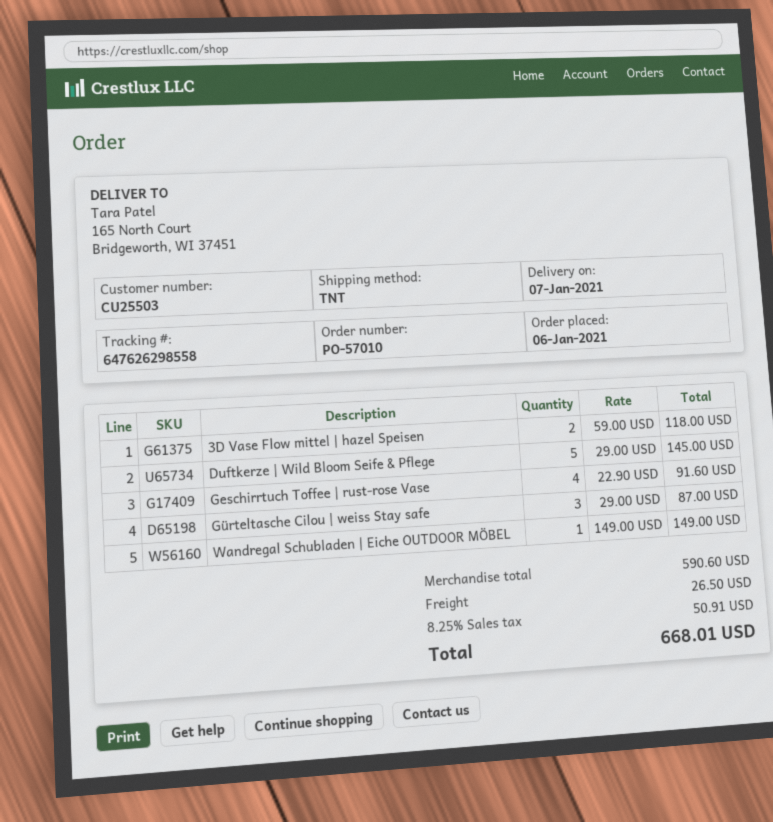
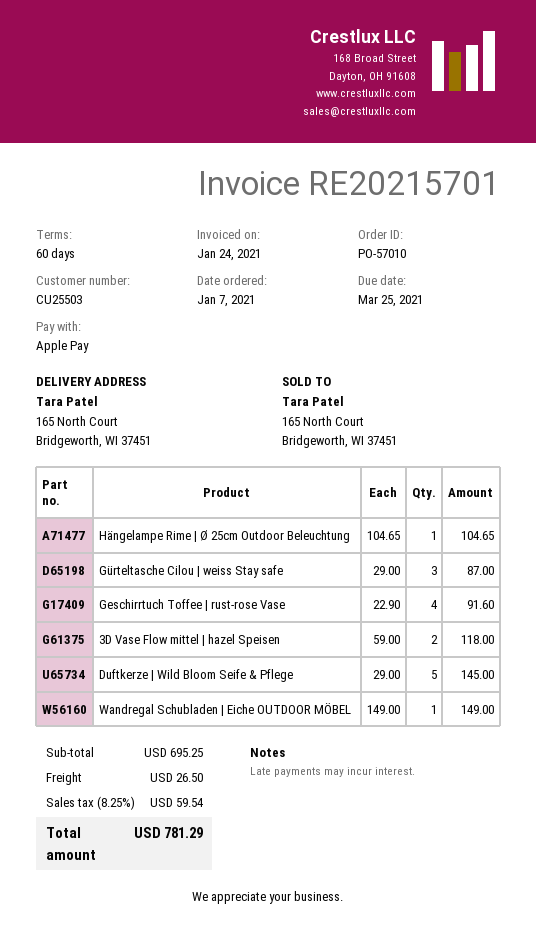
order date: 2021-01-06 -> 2021-01-07
Hängelampe Rime | Ø 25cm Outdoor Beleuchtung: none -> 1 x 104.65 = 104.65
subtotal: 590.60 -> 695.25
tax: 8.25% = 50.91 -> 8.25% = 59.54
total: 668.01 -> 781.29

